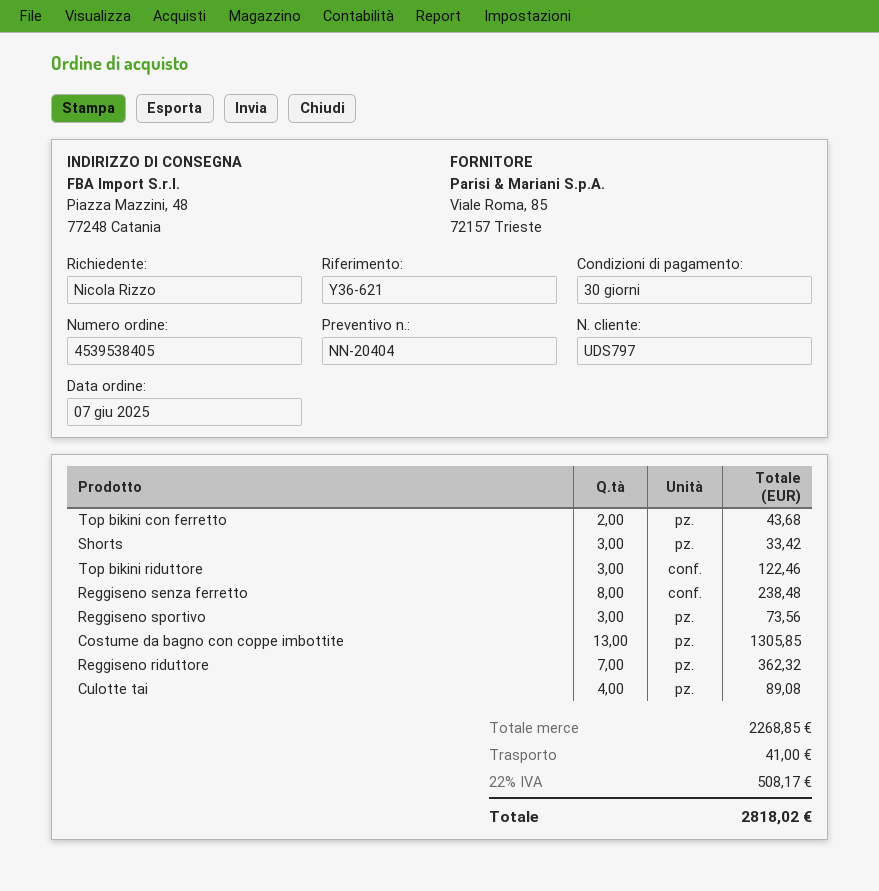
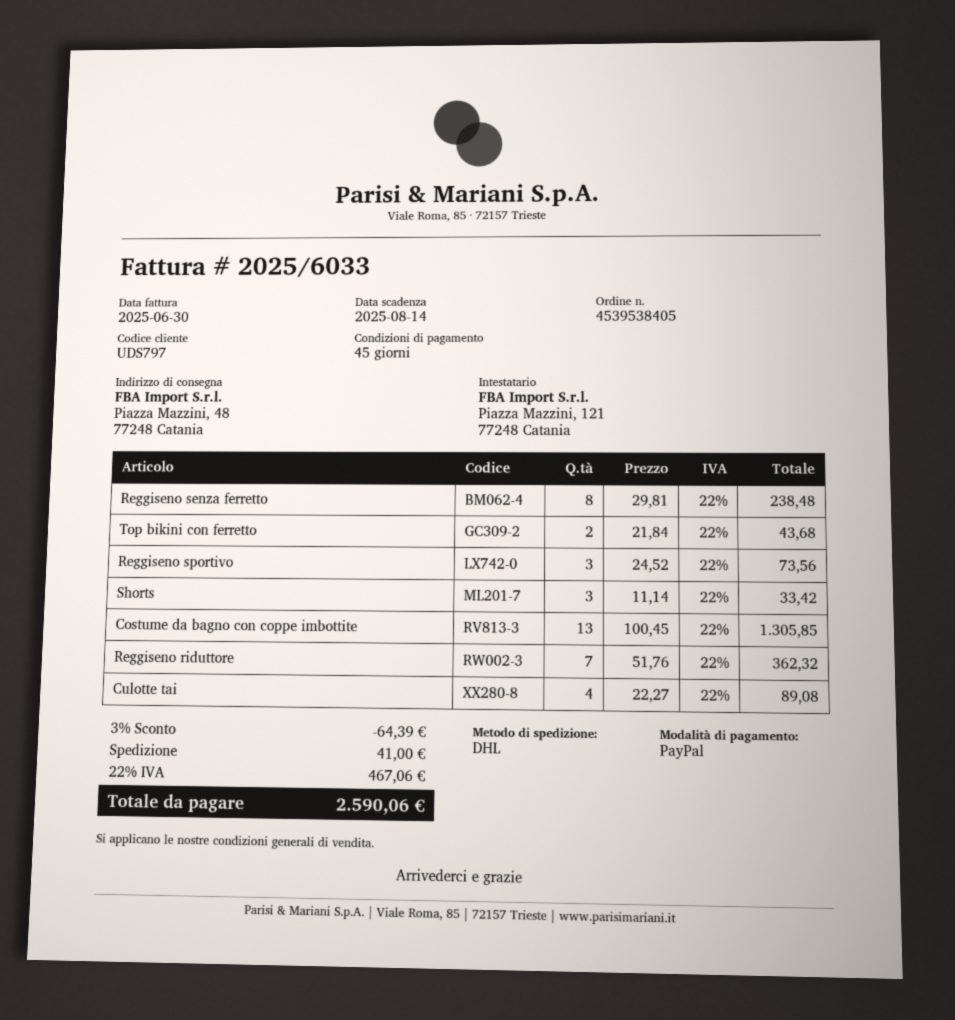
payment terms: 30 days -> 45 days
Top bikini riduttore: 3 for 122.46 -> none
discount: none -> 3% = 64.39
tax: 22% = 508.17 -> 22% = 467.06
total: 2818.02 -> 2590.06

